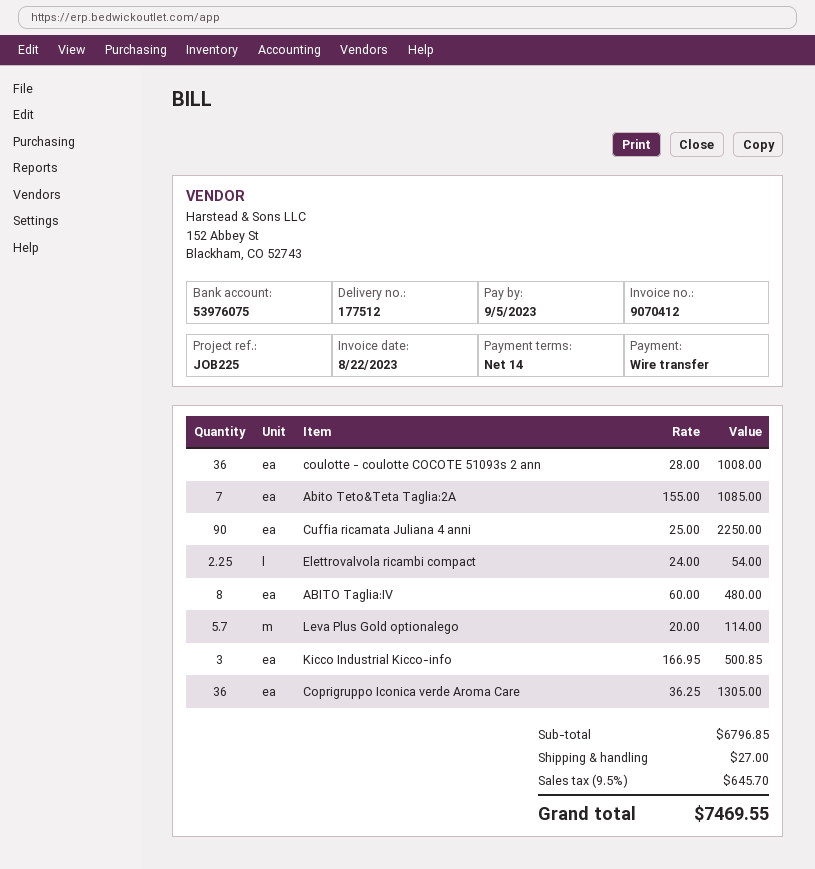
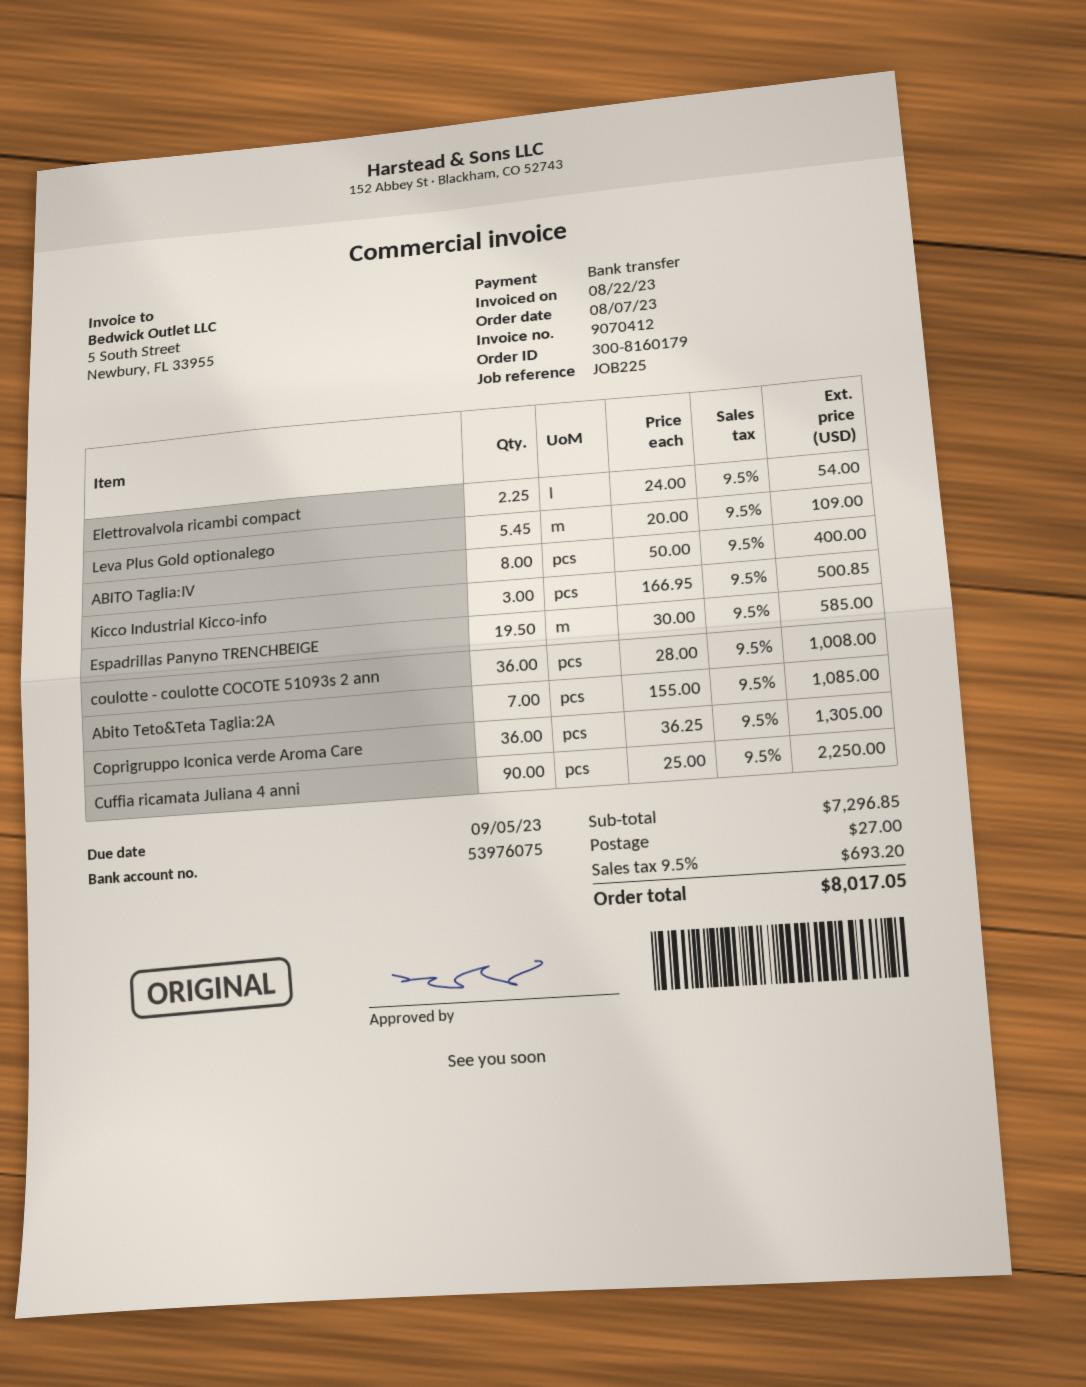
ABITO Taglia:IV: 8 x 60.00 = 480.00 -> 8 x 50.00 = 400.00
Leva Plus Gold optionalego: 5.7 x 20.00 = 114.00 -> 5.45 x 20.00 = 109.00
Espadrillas Panyno TRENCHBEIGE: none -> 19.5 x 30.00 = 585.00
subtotal: 6796.85 -> 7296.85
tax: 9.5% = 645.70 -> 9.5% = 693.20
total: 7469.55 -> 8017.05

